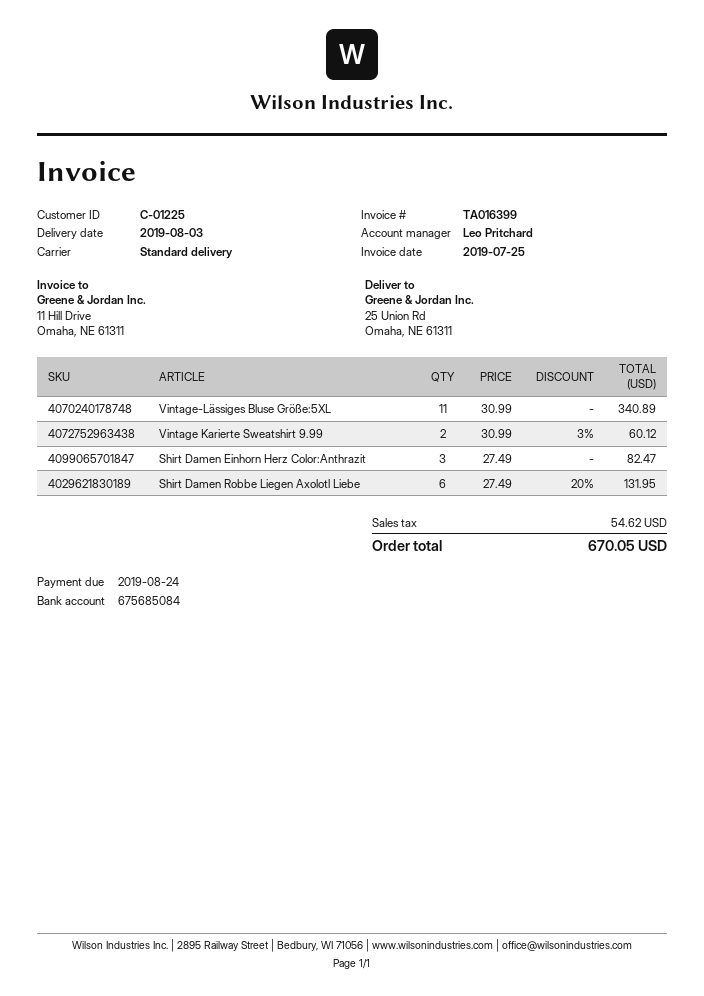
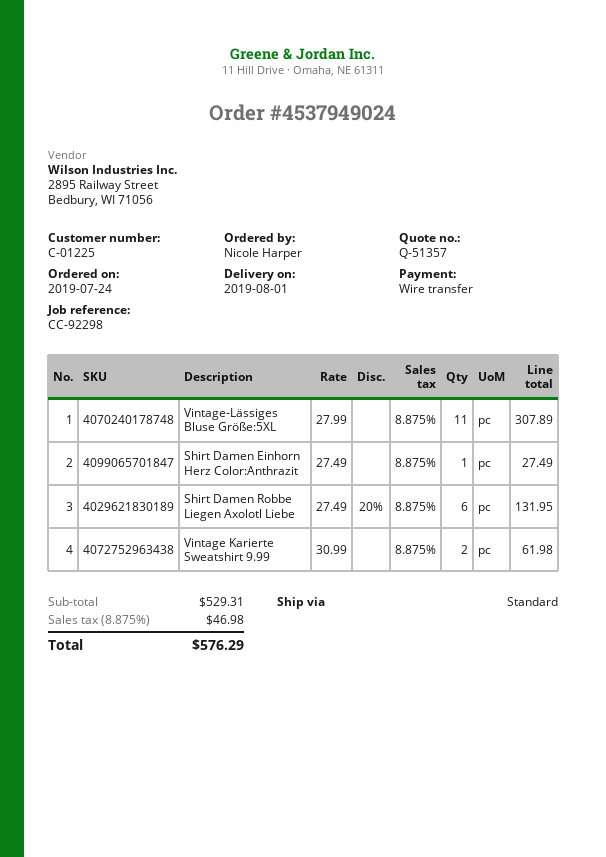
delivery date: 2019-08-03 -> 2019-08-01
Vintage-Lässiges Bluse Größe:5XL: 11 x 30.99 = 340.89 -> 11 x 27.99 = 307.89
Vintage Karierte Sweatshirt 9.99: 2 x 30.99 - 3% = 60.12 -> 2 x 30.99 = 61.98
Shirt Damen Einhorn Herz Color:Anthrazit: 3 x 27.49 = 82.47 -> 1 x 27.49 = 27.49
tax: 54.62 -> 46.98
total: 670.05 -> 576.29

